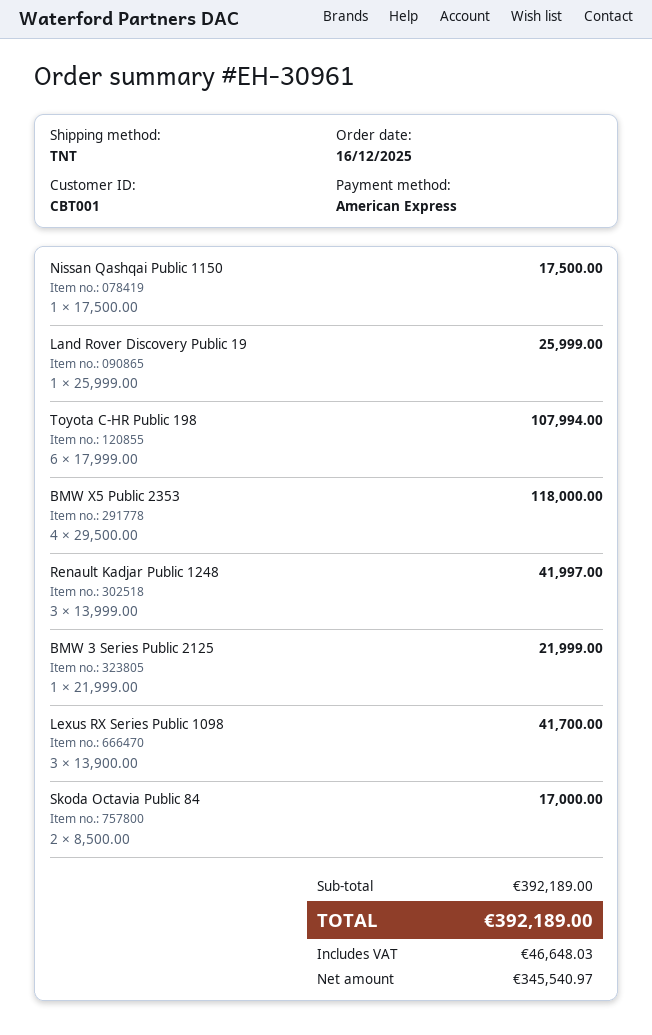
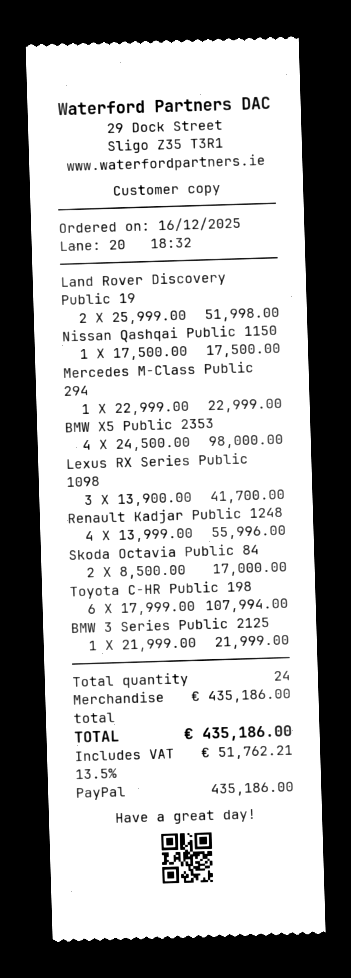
payment method: American Express -> PayPal
Land Rover Discovery Public 19: 1 x 25999.00 = 25999.00 -> 2 x 25999.00 = 51998.00
BMW X5 Public 2353: 4 x 29500.00 = 118000.00 -> 4 x 24500.00 = 98000.00
Renault Kadjar Public 1248: 3 x 13999.00 = 41997.00 -> 4 x 13999.00 = 55996.00
Mercedes M-Class Public 294: none -> 1 x 22999.00 = 22999.00
subtotal: 392189.00 -> 435186.00
tax: 46648.03 -> 51762.21
total: 392189.00 -> 435186.00

